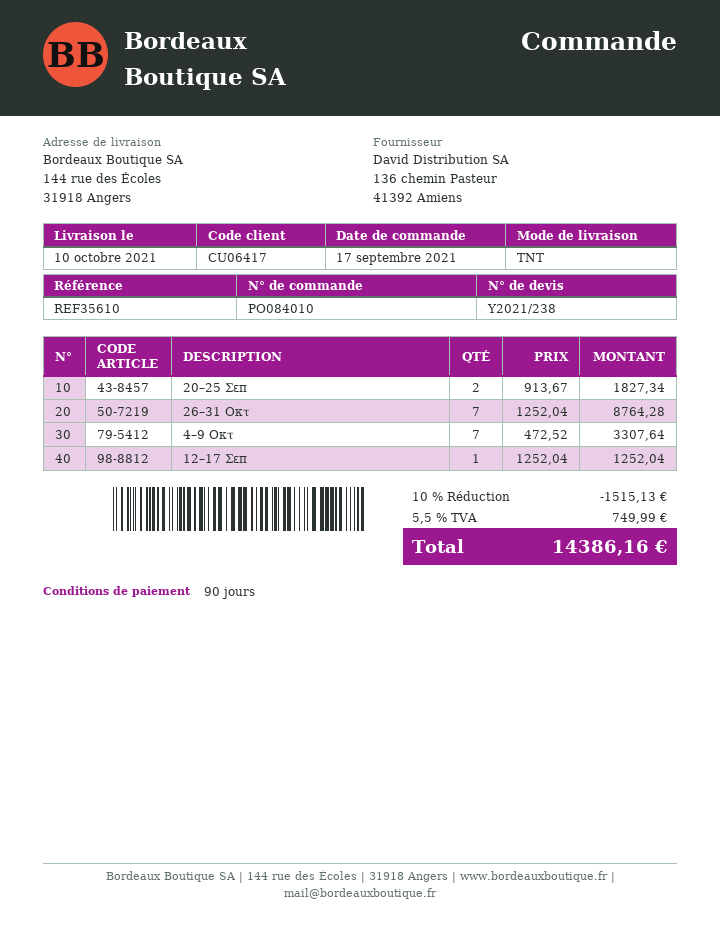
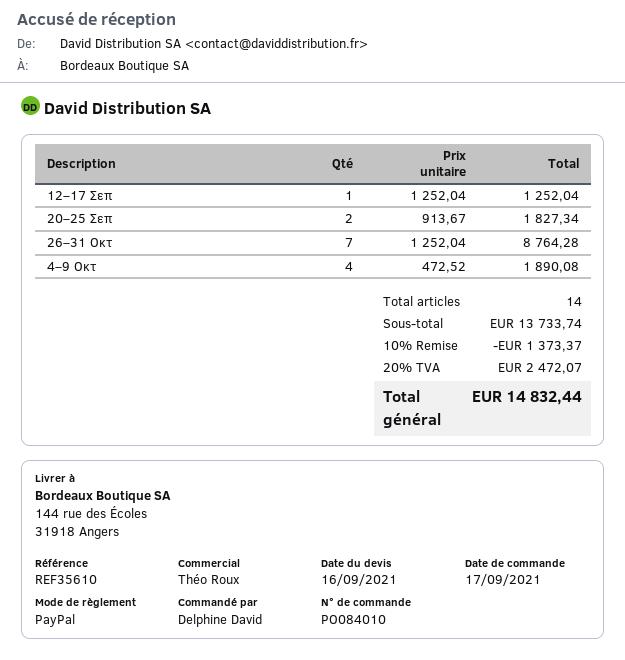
4–9 Οκτ: 7 x 472.52 = 3307.64 -> 4 x 472.52 = 1890.08
discount: 10% = 1515.13 -> 10% = 1373.37
tax: 5.5% = 749.99 -> 20% = 2472.07
total: 14386.16 -> 14832.44

